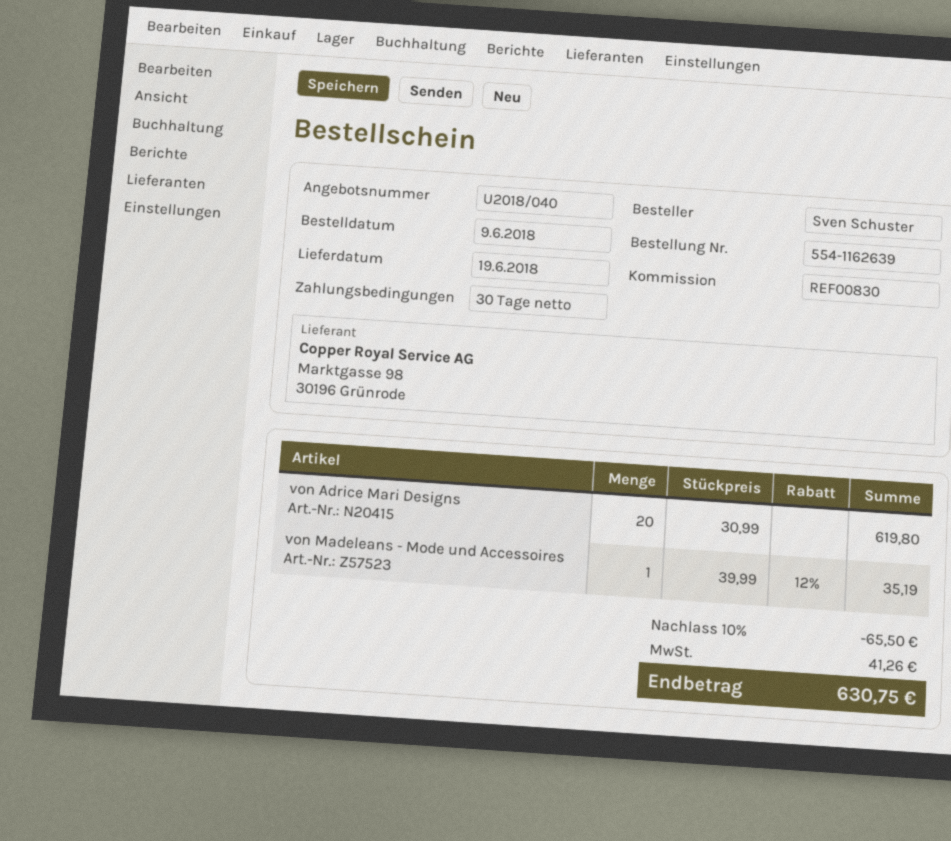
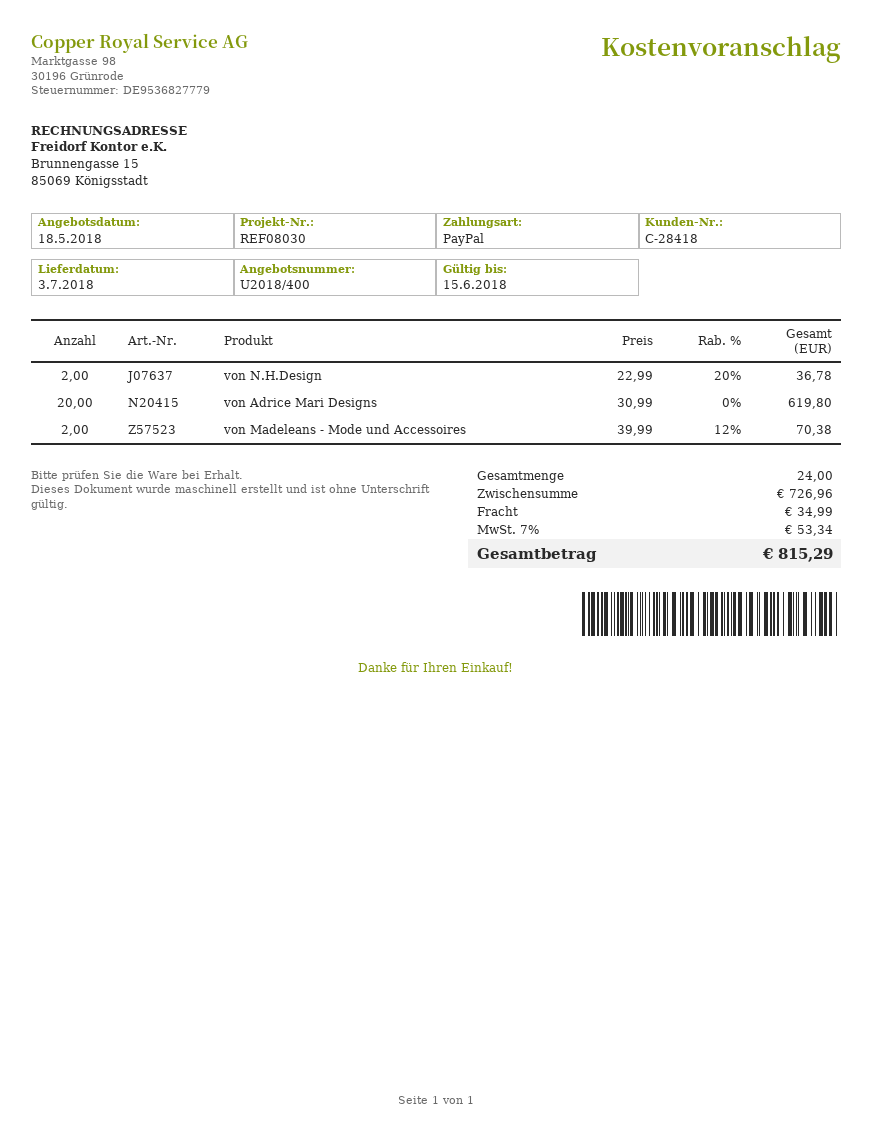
quote number: U2018/040 -> U2018/400
delivery date: 2018-06-19 -> 2018-07-03
reference: REF00830 -> REF08030
von Madeleans - Mode und Accessoires: 1 x 39.99 - 12% = 35.19 -> 2 x 39.99 - 12% = 70.38
von N.H.Design: none -> 2 x 22.99 - 20% = 36.78
discount: 10% = 65.50 -> none
shipping: none -> 34.99
tax: 41.26 -> 53.34
total: 630.75 -> 815.29

